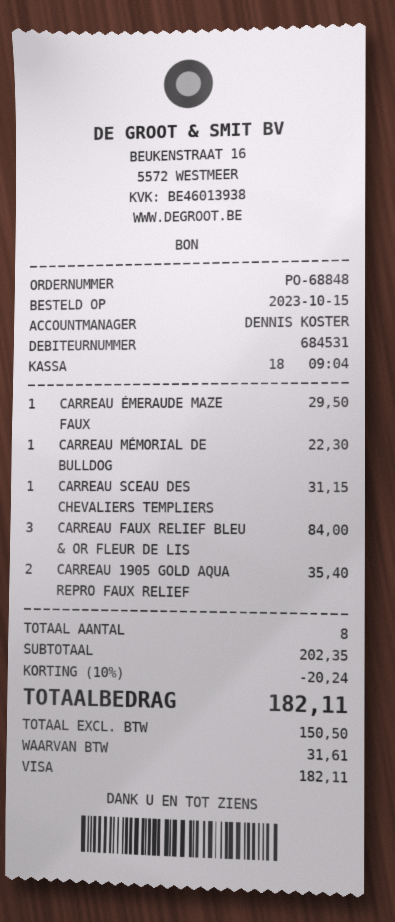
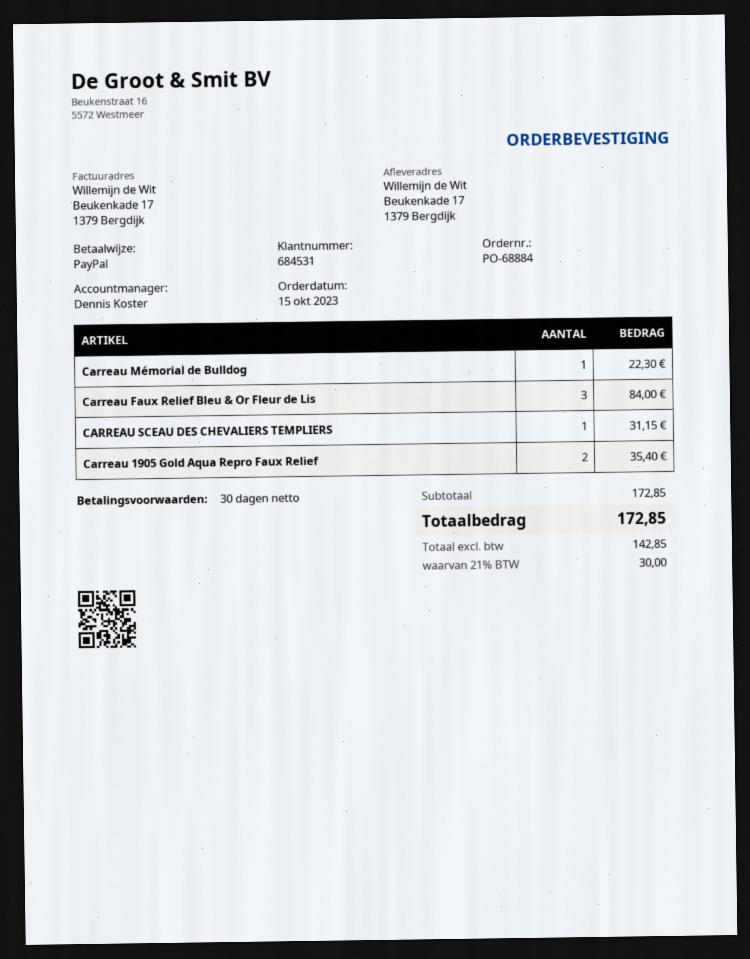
order number: PO-68848 -> PO-68884
payment method: Visa -> PayPal
CARREAU ÉMERAUDE MAZE FAUX: 1 for 29.50 -> none
subtotal: 202.35 -> 172.85
discount: 10% = 20.24 -> none
net: 150.50 -> 142.85
tax: 31.61 -> 30.00
total: 182.11 -> 172.85

